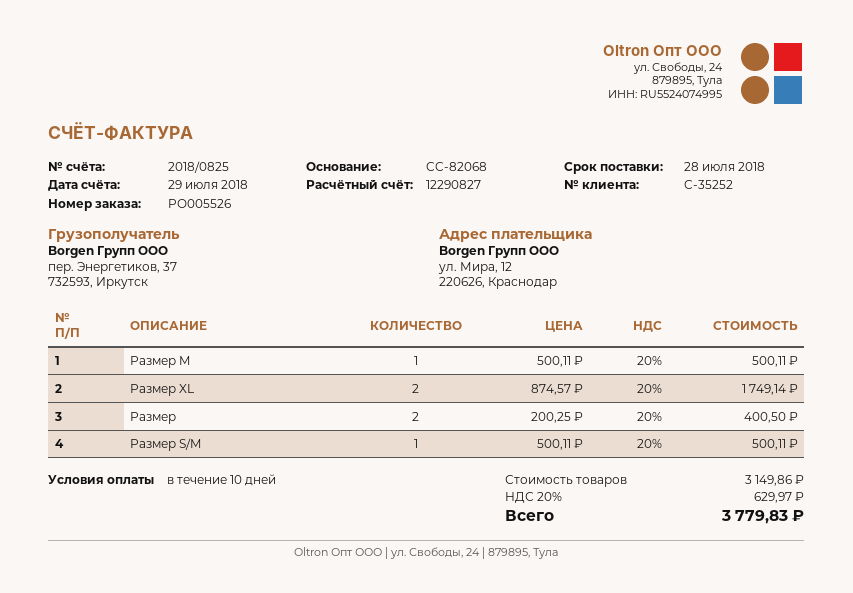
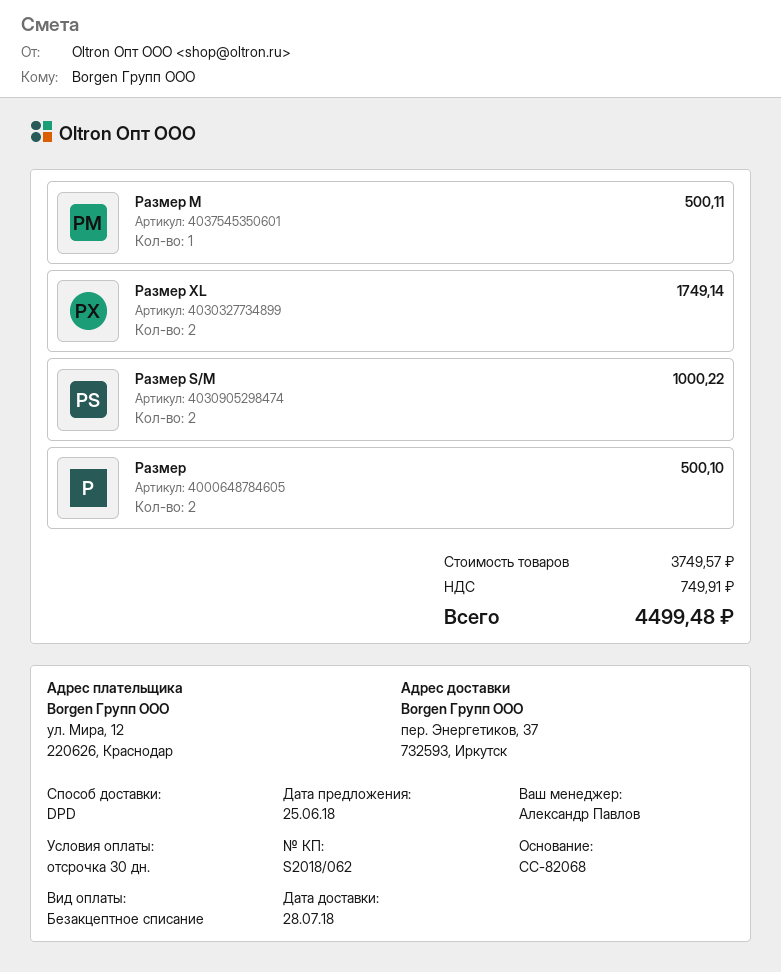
payment terms: 10 days -> 30 days
Размер: 2 for 400.50 -> 2 for 500.10
Размер S/M: 1 for 500.11 -> 2 for 1000.22
subtotal: 3149.86 -> 3749.57
tax: 629.97 -> 749.91
total: 3779.83 -> 4499.48

